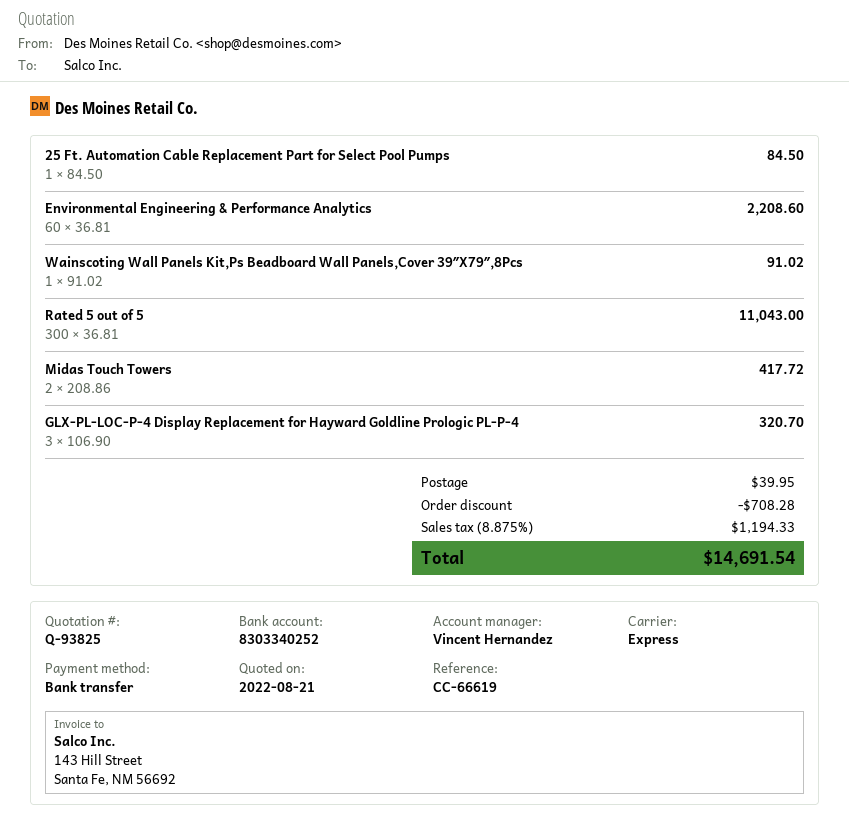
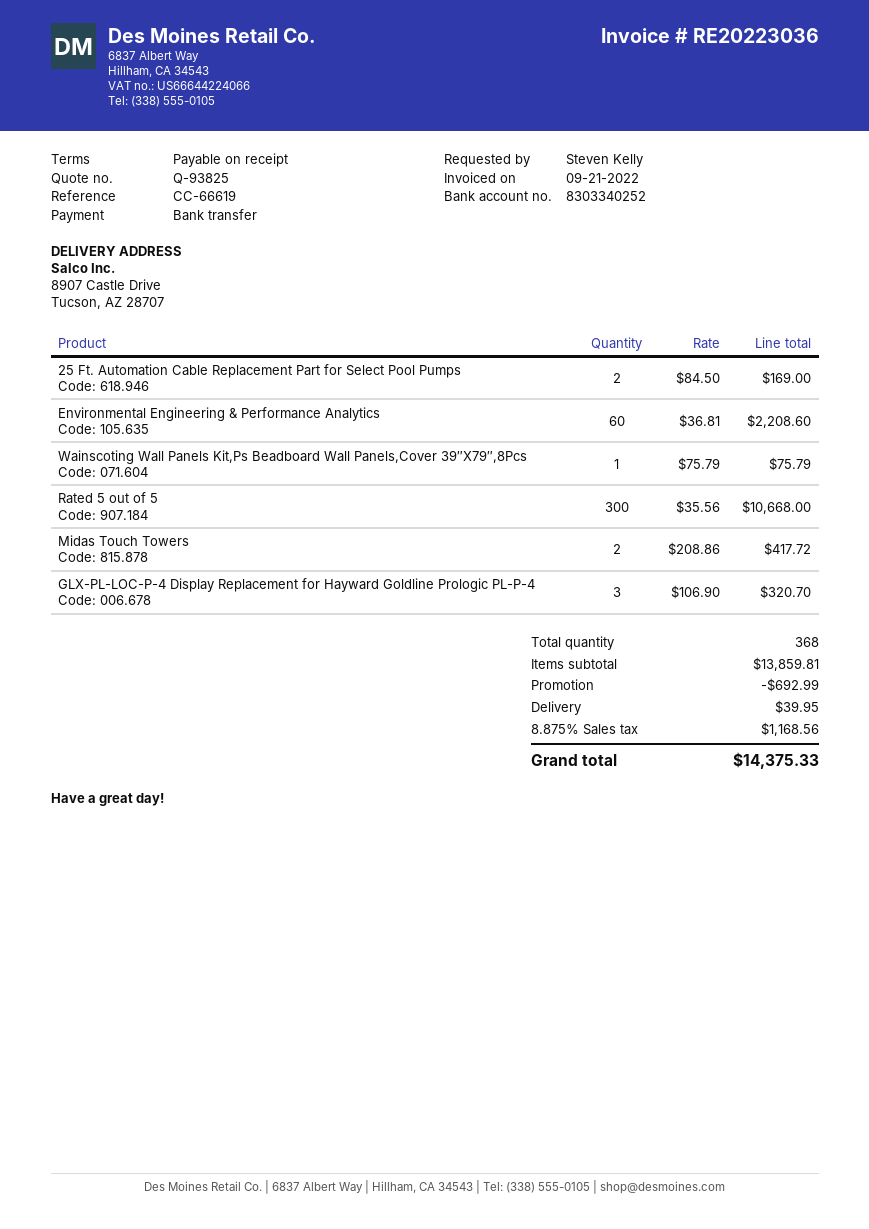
25 Ft. Automation Cable Replacement Part for Select Pool Pumps: 1 x 84.50 = 84.50 -> 2 x 84.50 = 169.00
Wainscoting Wall Panels Kit,Ps Beadboard Wall Panels,Cover 39″X79″,8Pcs: 1 x 91.02 = 91.02 -> 1 x 75.79 = 75.79
Rated 5 out of 5: 300 x 36.81 = 11043.00 -> 300 x 35.56 = 10668.00
discount: 708.28 -> 692.99
tax: 8.875% = 1194.33 -> 8.875% = 1168.56
total: 14691.54 -> 14375.33

